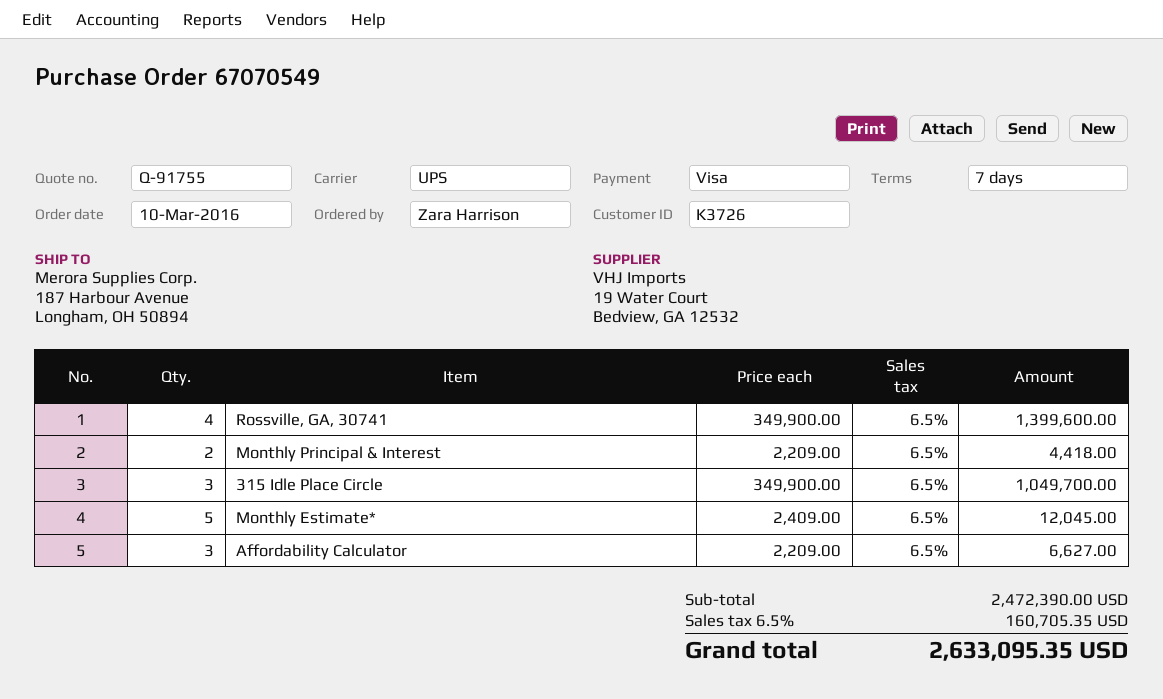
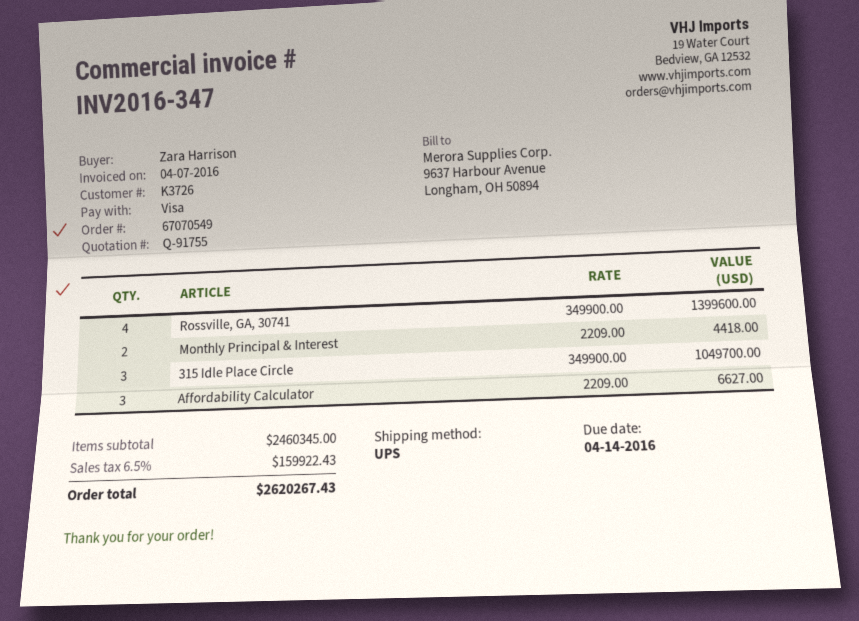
Monthly Estimate*: 5 x 2409.00 = 12045.00 -> none
subtotal: 2472390.00 -> 2460345.00
tax: 6.5% = 160705.35 -> 6.5% = 159922.43
total: 2633095.35 -> 2620267.43

